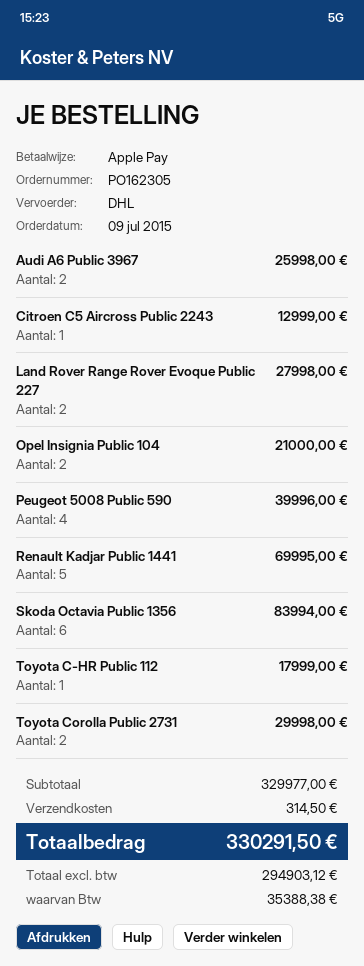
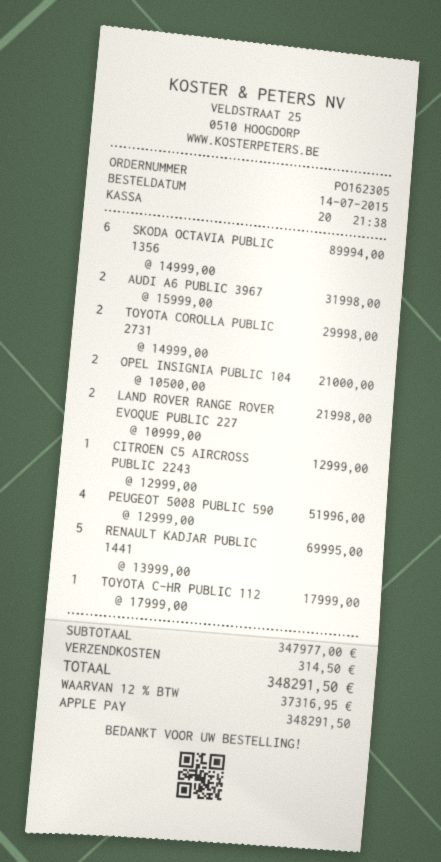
order date: 2015-07-09 -> 2015-07-14
Audi A6 Public 3967: 2 for 25998.00 -> 2 for 31998.00
Land Rover Range Rover Evoque Public 227: 2 for 27998.00 -> 2 for 21998.00
Peugeot 5008 Public 590: 4 for 39996.00 -> 4 for 51996.00
Skoda Octavia Public 1356: 6 for 83994.00 -> 6 for 89994.00
subtotal: 329977.00 -> 347977.00
tax: 35388.38 -> 37316.95
total: 330291.50 -> 348291.50

